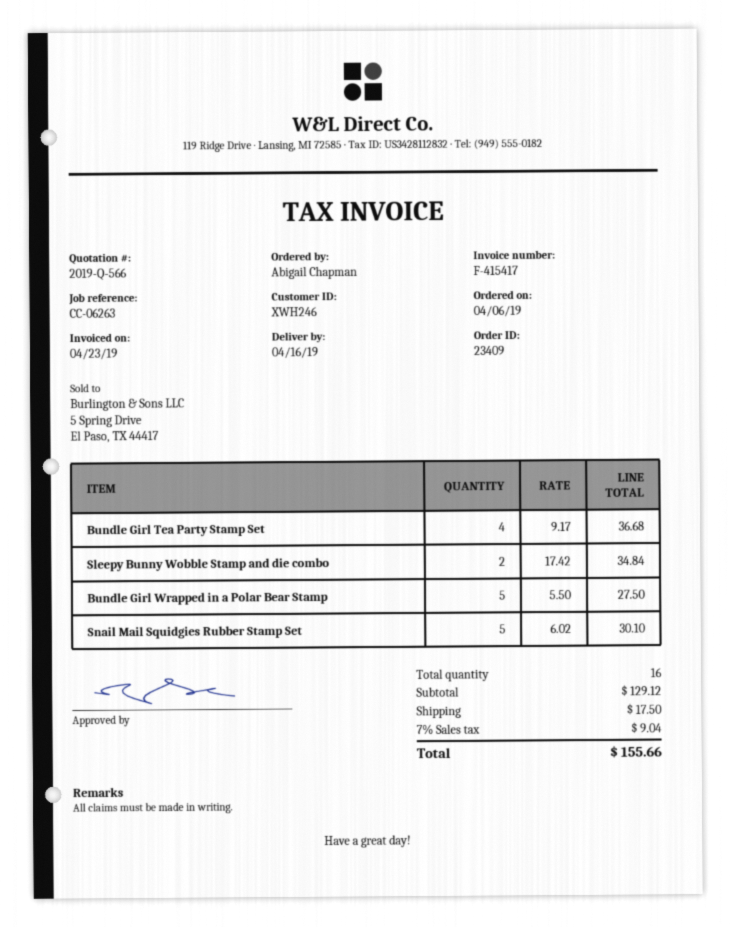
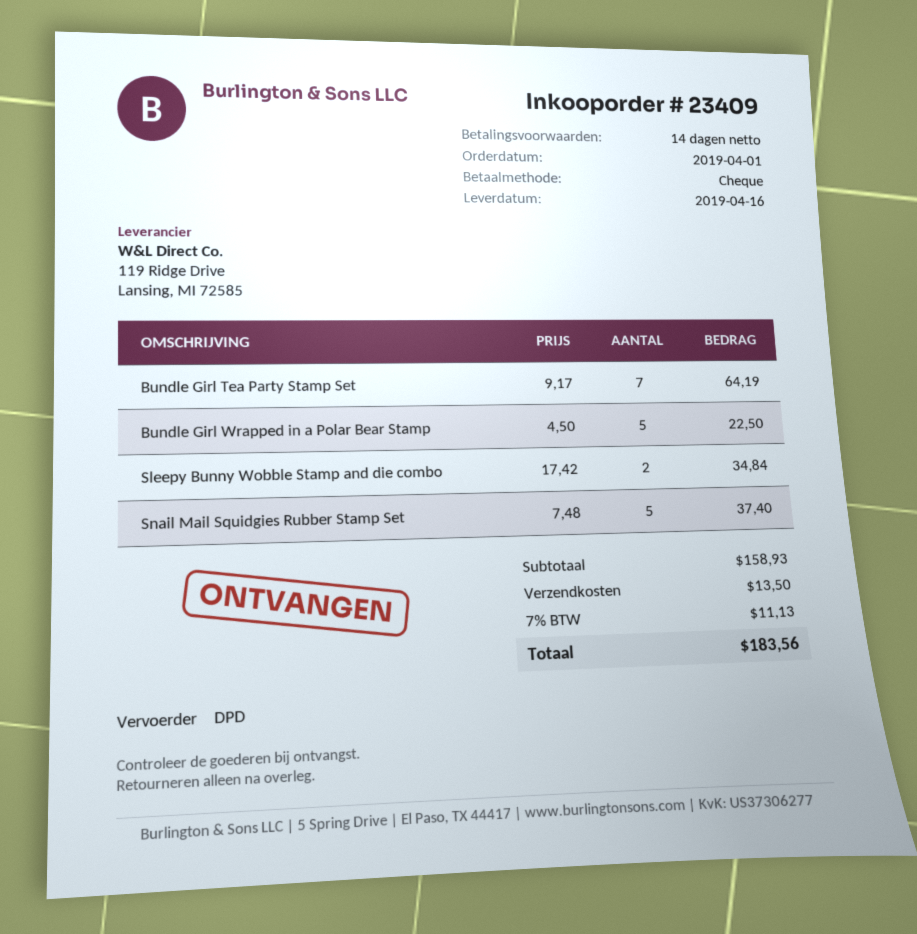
order date: 2019-04-06 -> 2019-04-01
Bundle Girl Tea Party Stamp Set: 4 x 9.17 = 36.68 -> 7 x 9.17 = 64.19
Bundle Girl Wrapped in a Polar Bear Stamp: 5 x 5.50 = 27.50 -> 5 x 4.50 = 22.50
Snail Mail Squidgies Rubber Stamp Set: 5 x 6.02 = 30.10 -> 5 x 7.48 = 37.40
subtotal: 129.12 -> 158.93
shipping: 17.50 -> 13.50
tax: 7% = 9.04 -> 7% = 11.13
total: 155.66 -> 183.56

